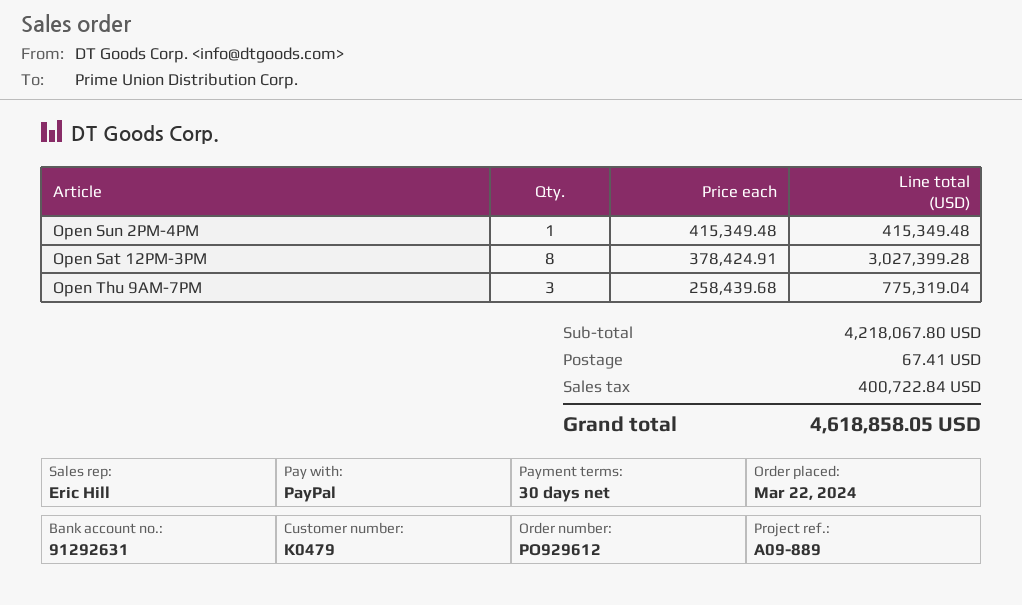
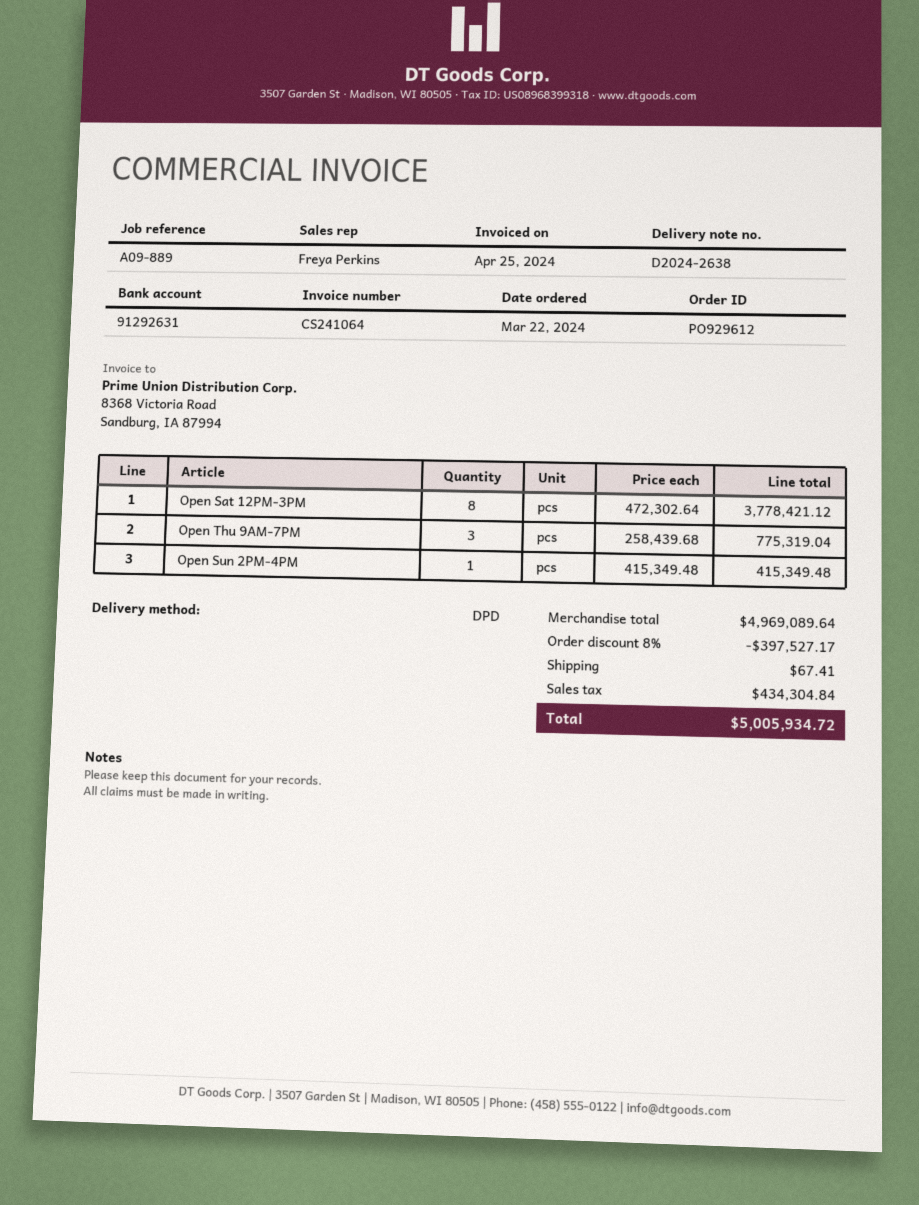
sales rep: Eric Hill -> Freya Perkins
Open Sat 12PM-3PM: 8 x 378424.91 = 3027399.28 -> 8 x 472302.64 = 3778421.12
subtotal: 4218067.80 -> 4969089.64
discount: none -> 8% = 397527.17
tax: 400722.84 -> 434304.84
total: 4618858.05 -> 5005934.72

